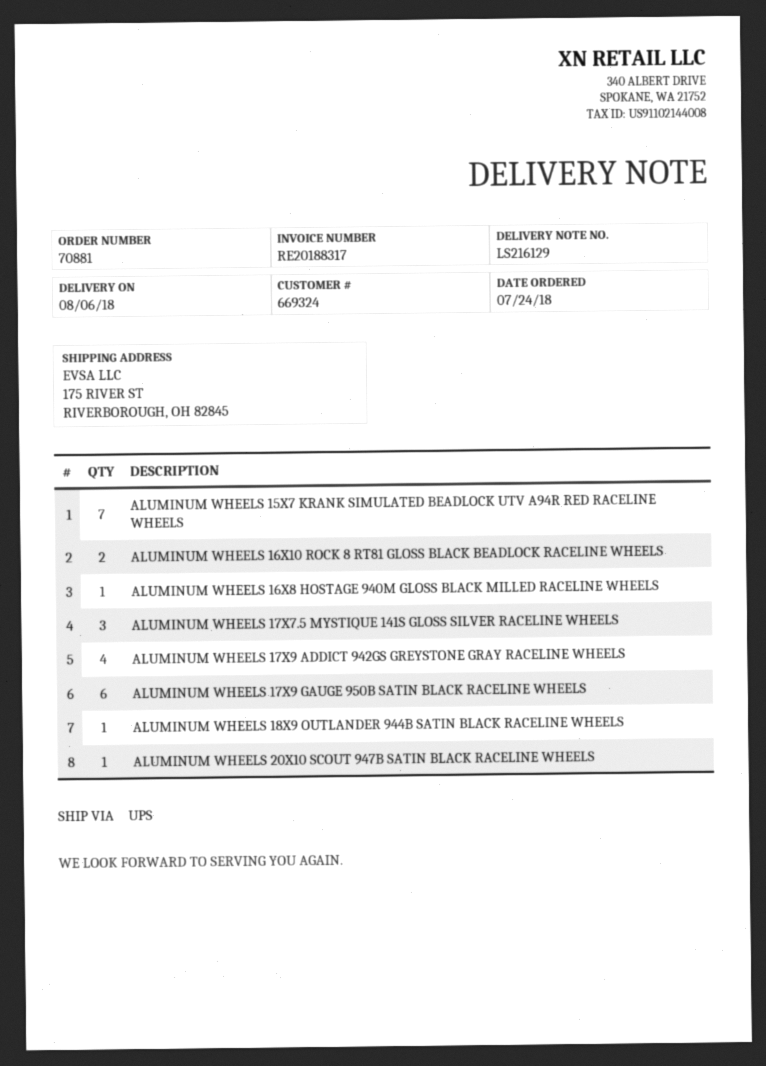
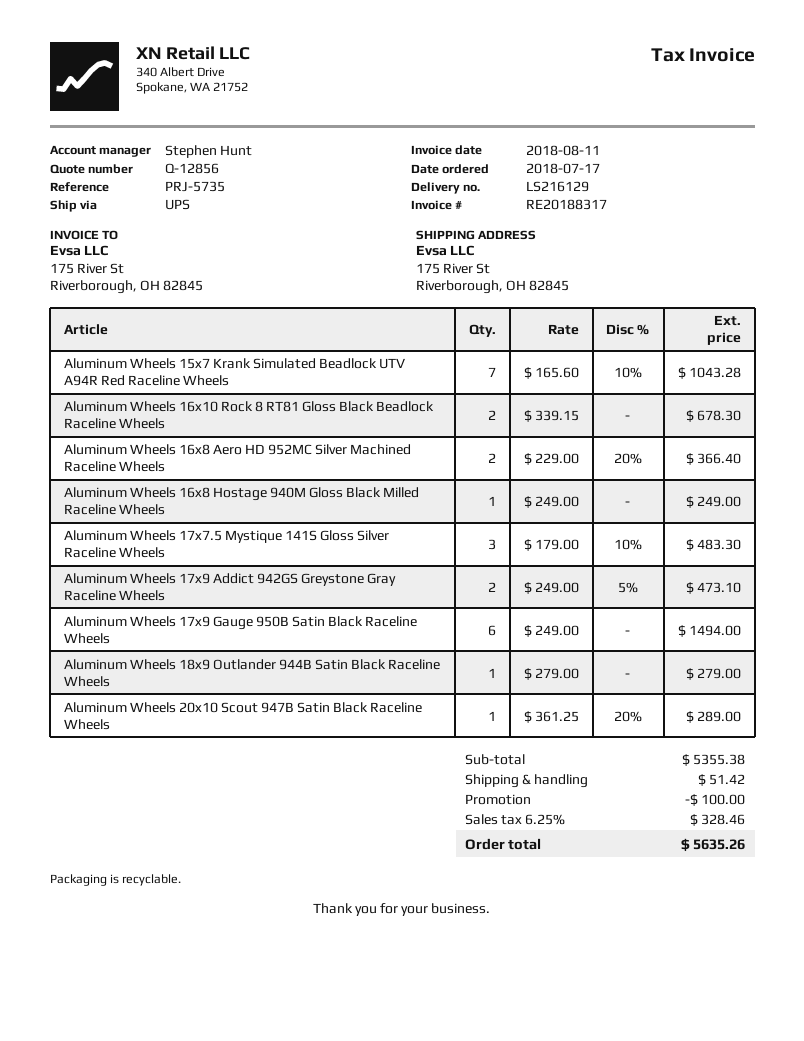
order date: 2018-07-24 -> 2018-07-17
ALUMINUM WHEELS 17X9 ADDICT 942GS GREYSTONE GRAY RACELINE WHEELS: 4 -> 2
Aluminum Wheels 16x8 Aero HD 952MC Silver Machined Raceline Wheels: none -> 2

